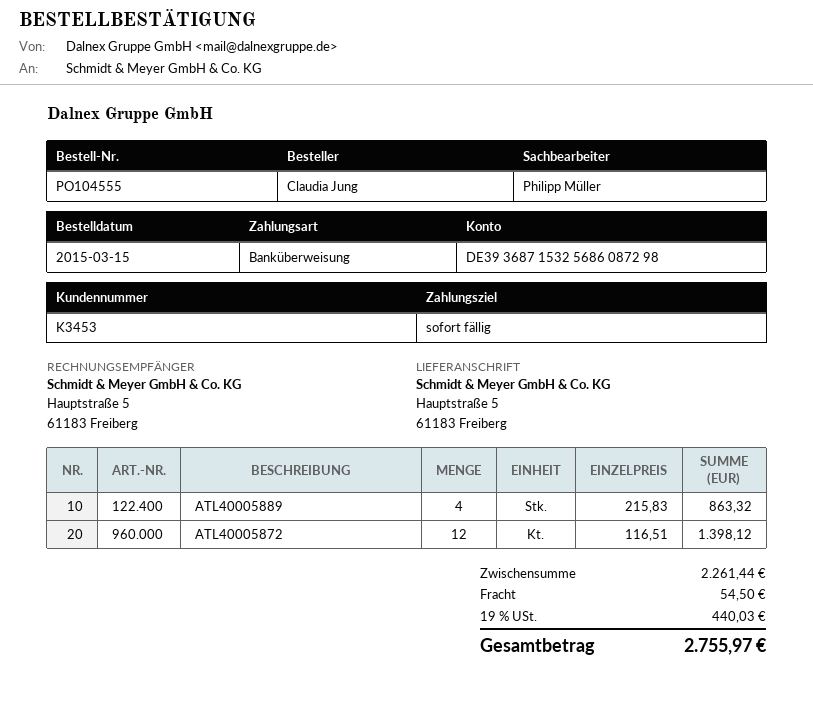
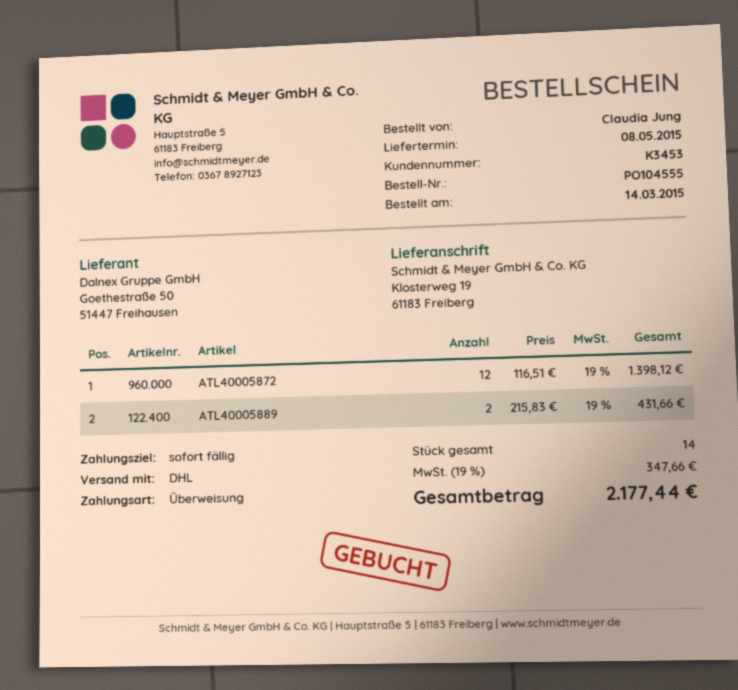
order date: 2015-03-15 -> 2015-03-14
ship to: Hauptstraße 5, 61183 Freiberg -> Klosterweg 19, 61183 Freiberg
ATL40005889: 4 x 215.83 = 863.32 -> 2 x 215.83 = 431.66
shipping: 54.50 -> none
tax: 19% = 440.03 -> 19% = 347.66
total: 2755.97 -> 2177.44

